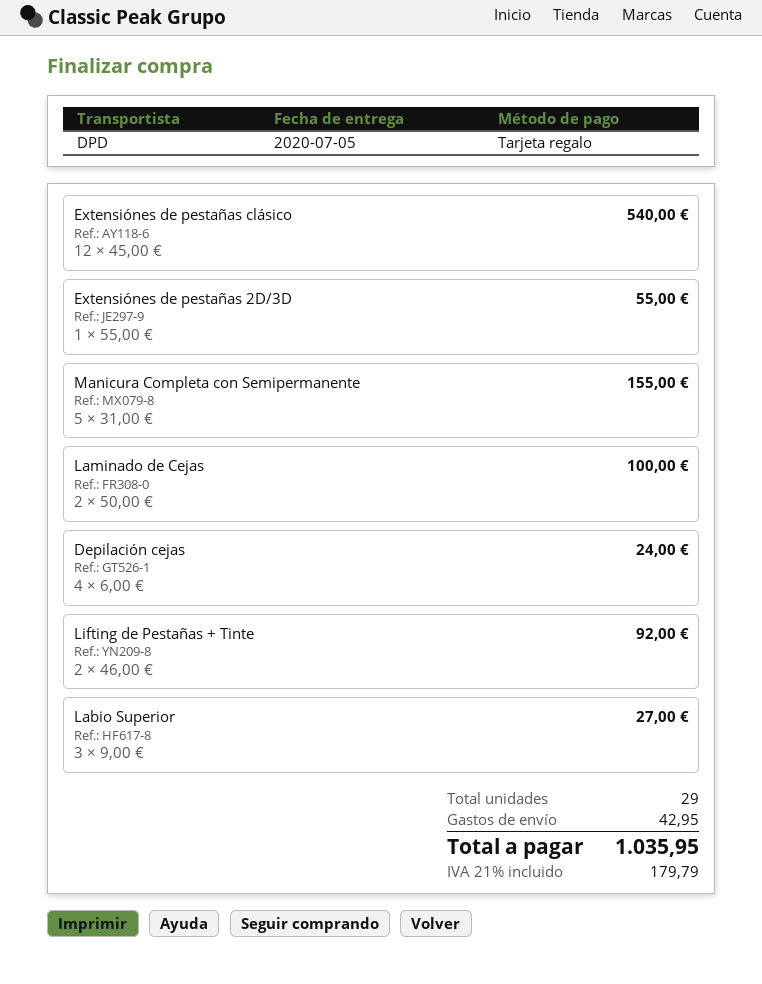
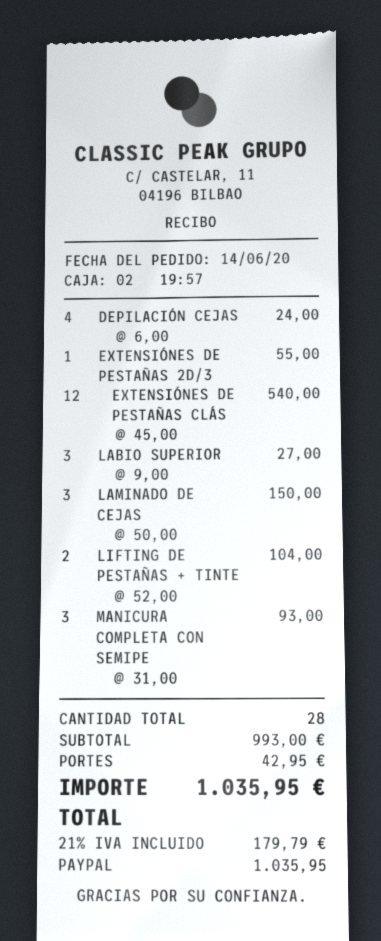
payment method: gift card -> PayPal
Manicura Completa con Semipermanente: 5 x 31.00 = 155.00 -> 3 x 31.00 = 93.00
Laminado de Cejas: 2 x 50.00 = 100.00 -> 3 x 50.00 = 150.00
Lifting de Pestañas + Tinte: 2 x 46.00 = 92.00 -> 2 x 52.00 = 104.00
total quantity: 29 -> 28

